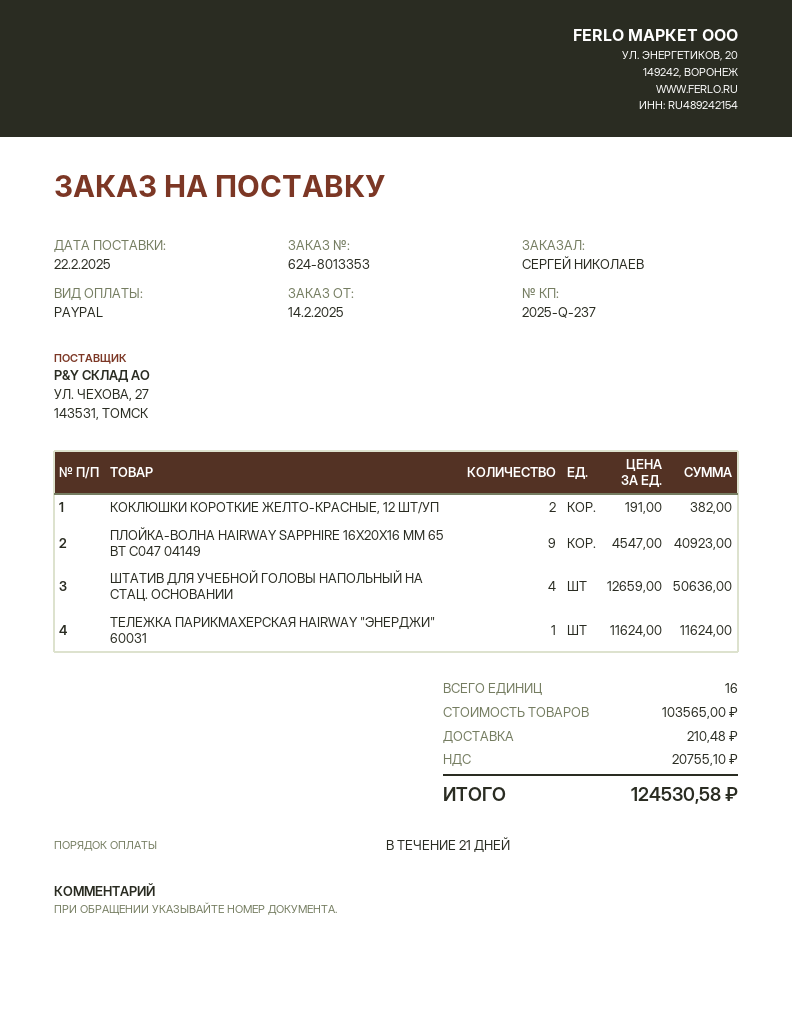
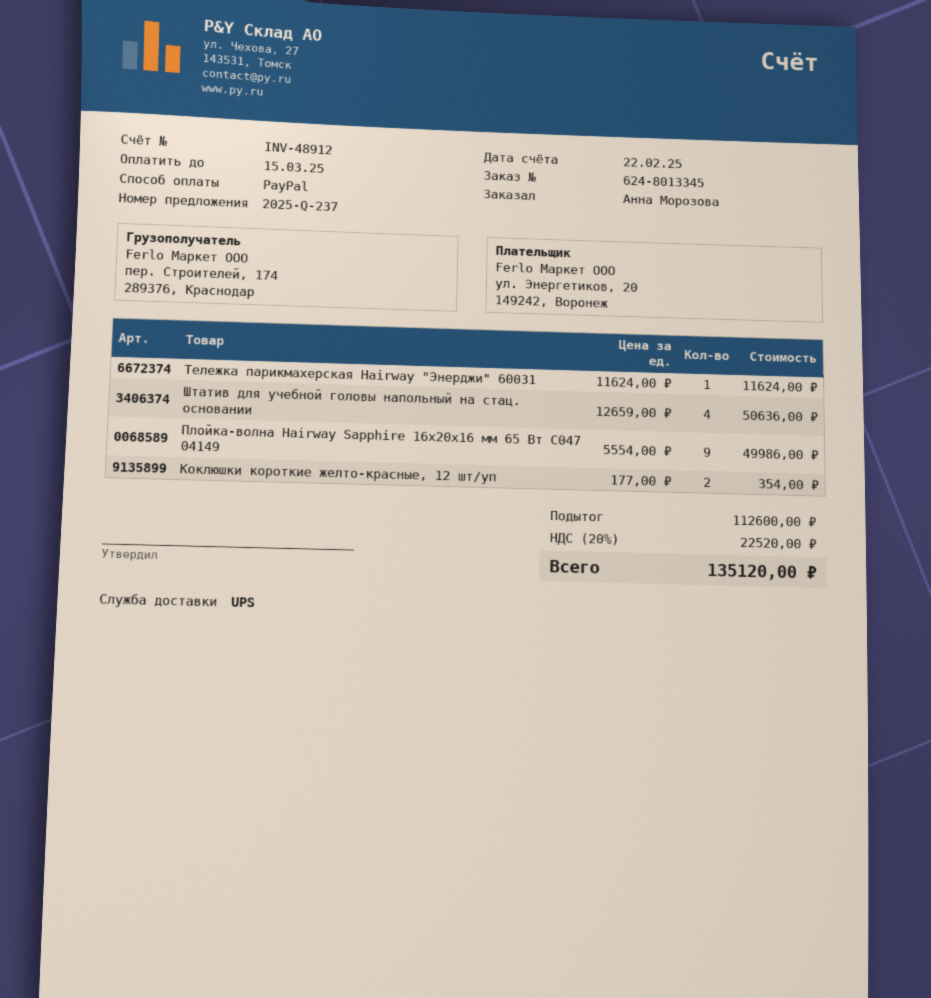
order number: 624-8013353 -> 624-8013345
ordered by: СЕРГЕЙ НИКОЛАЕВ -> Анна Морозова
КОКЛЮШКИ КОРОТКИЕ ЖЕЛТО-КРАСНЫЕ, 12 ШТ/УП: 2 x 191.00 = 382.00 -> 2 x 177.00 = 354.00
ПЛОЙКА-ВОЛНА HAIRWAY SAPPHIRE 16Х20Х16 ММ 65 ВТ C047 04149: 9 x 4547.00 = 40923.00 -> 9 x 5554.00 = 49986.00
subtotal: 103565.00 -> 112600.00
shipping: 210.48 -> none
tax: 20755.10 -> 22520.00
total: 124530.58 -> 135120.00

